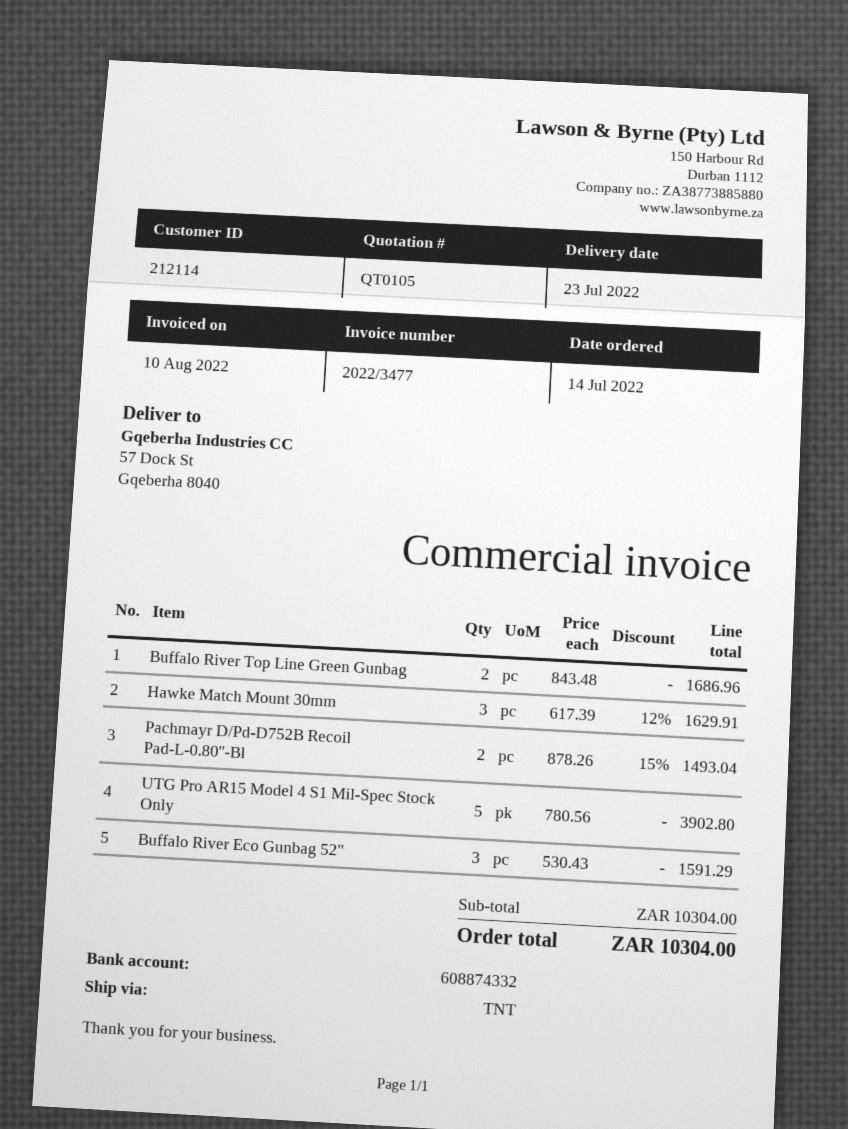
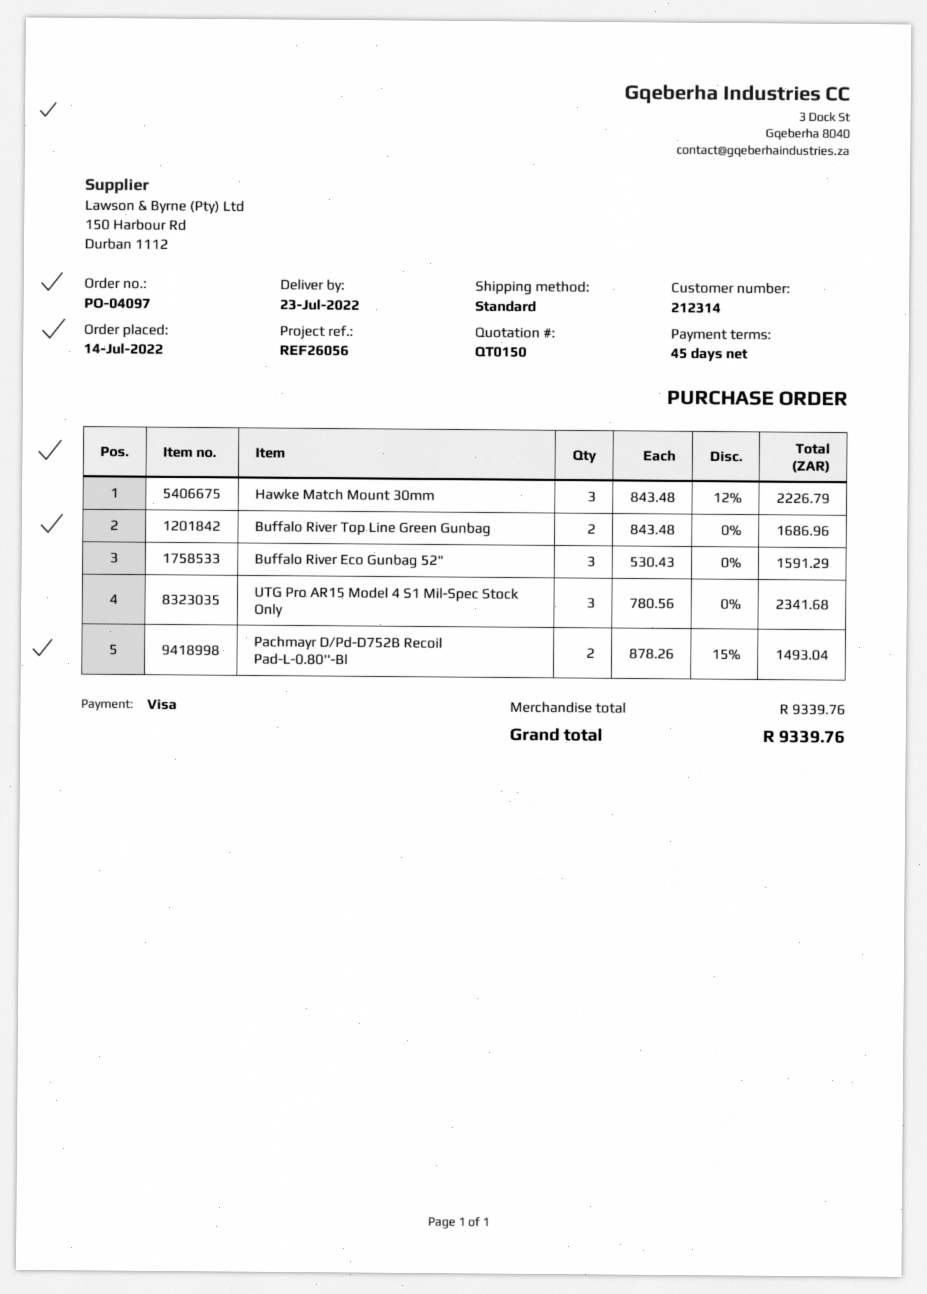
quote number: QT0105 -> QT0150
customer number: 212114 -> 212314
shipping method: TNT -> standard
Hawke Match Mount 30mm: 3 x 617.39 - 12% = 1629.91 -> 3 x 843.48 - 12% = 2226.79
UTG Pro AR15 Model 4 S1 Mil-Spec Stock Only: 5 x 780.56 = 3902.80 -> 3 x 780.56 = 2341.68
subtotal: 10304.00 -> 9339.76
total: 10304.00 -> 9339.76

